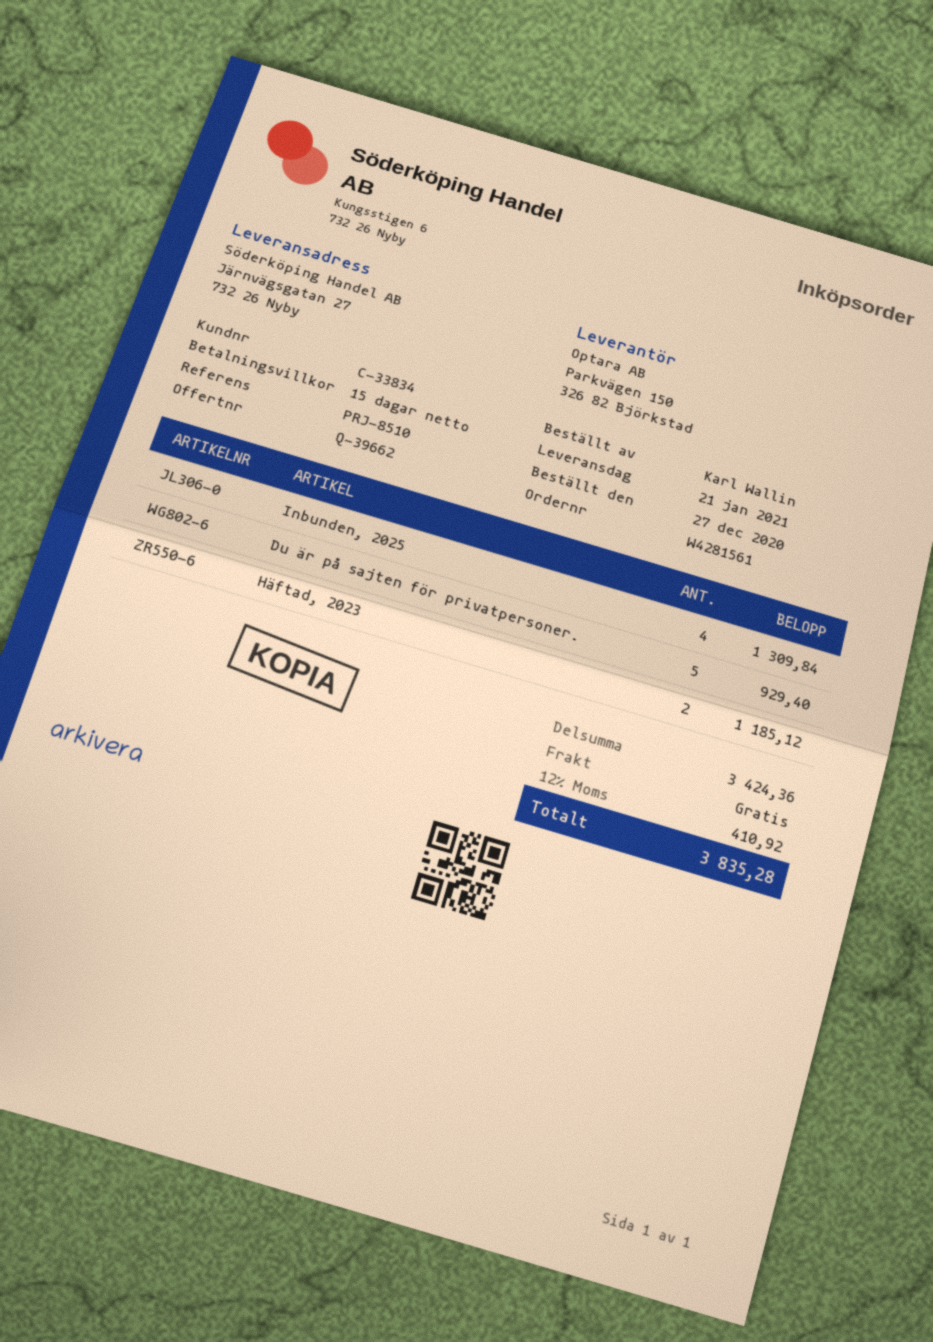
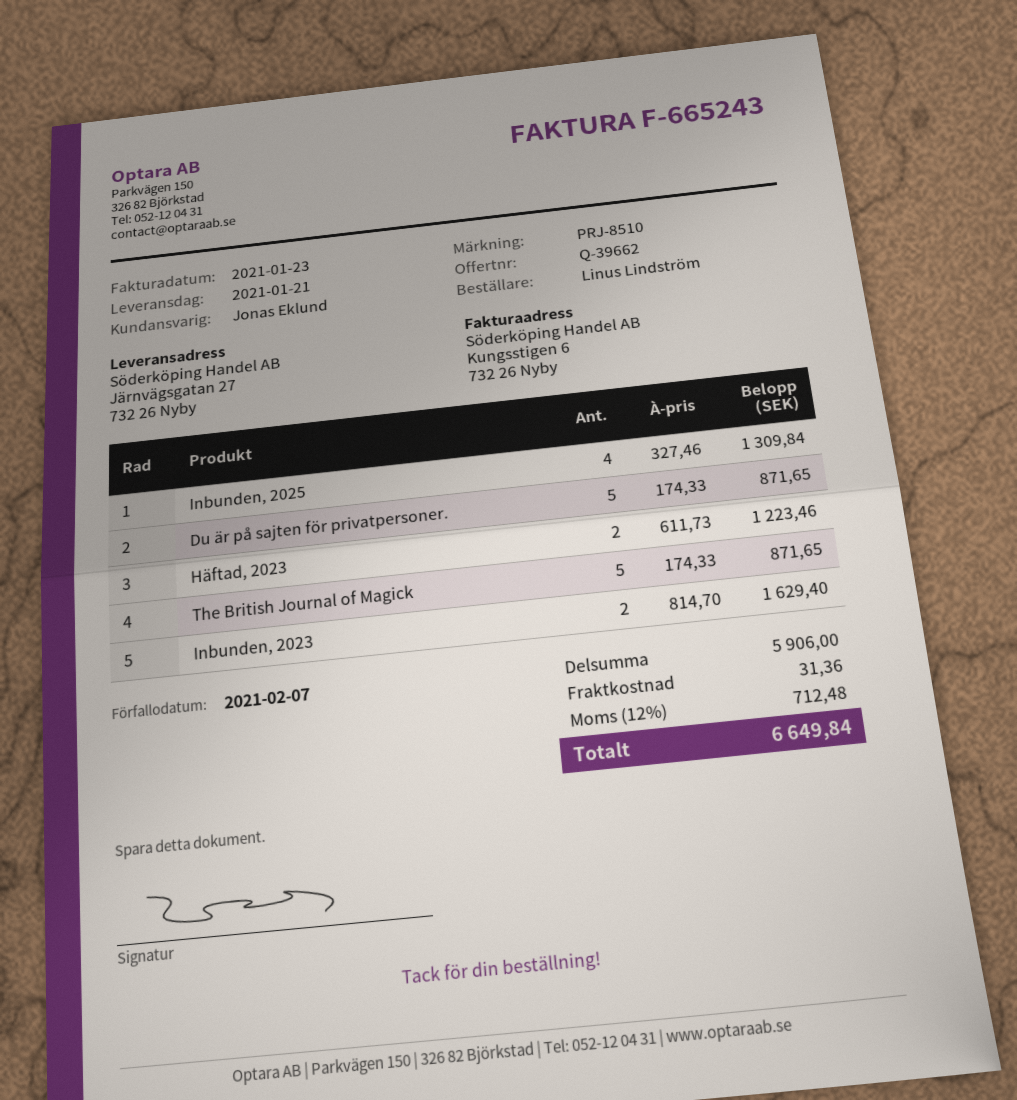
ordered by: Karl Wallin -> Linus Lindström
Du är på sajten för privatpersoner.: 5 for 929.40 -> 5 for 871.65
Häftad, 2023: 2 for 1185.12 -> 2 for 1223.46
The British Journal of Magick: none -> 5 for 871.65
Inbunden, 2023: none -> 2 for 1629.40
subtotal: 3424.36 -> 5906.00
shipping: 0.00 -> 31.36
tax: 12% = 410.92 -> 12% = 712.48
total: 3835.28 -> 6649.84

